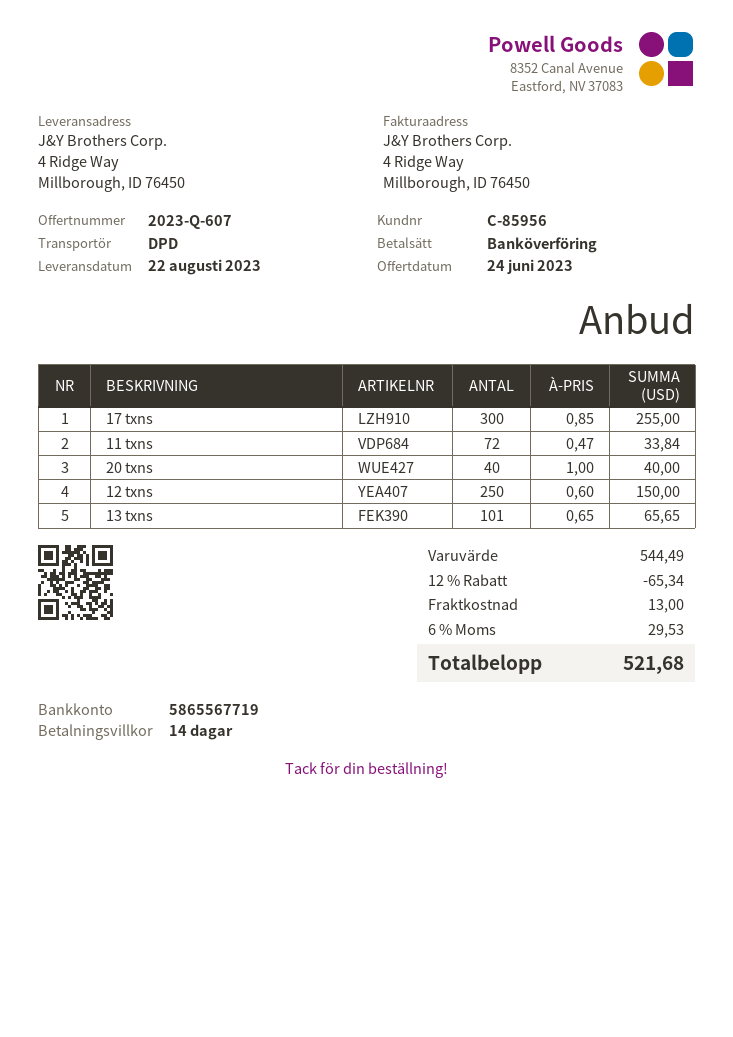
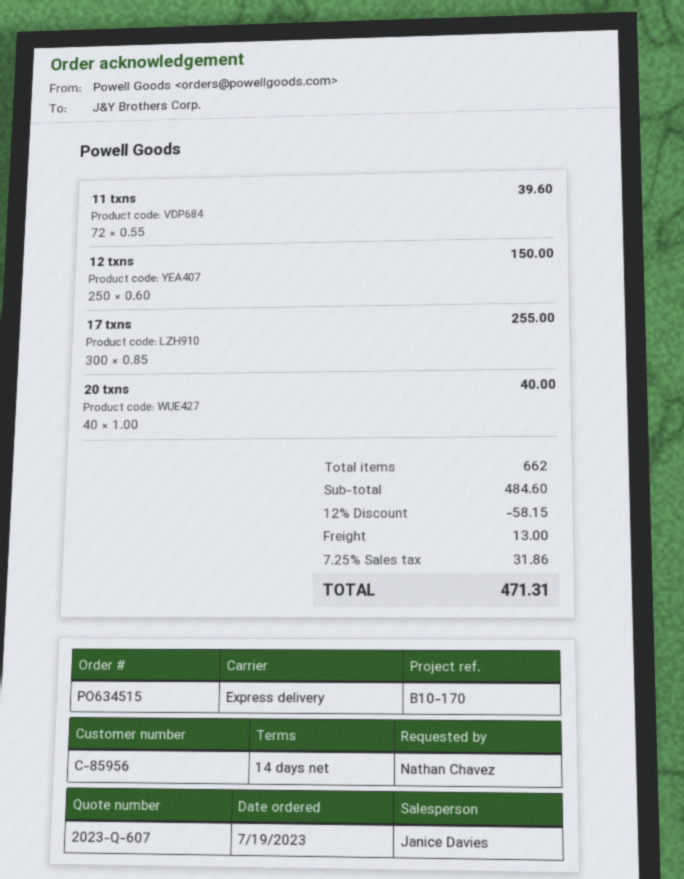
shipping method: DPD -> express
11 txns: 72 x 0.47 = 33.84 -> 72 x 0.55 = 39.60
13 txns: 101 x 0.65 = 65.65 -> none
subtotal: 544.49 -> 484.60
discount: 12% = 65.34 -> 12% = 58.15
tax: 6% = 29.53 -> 7.25% = 31.86
total: 521.68 -> 471.31

